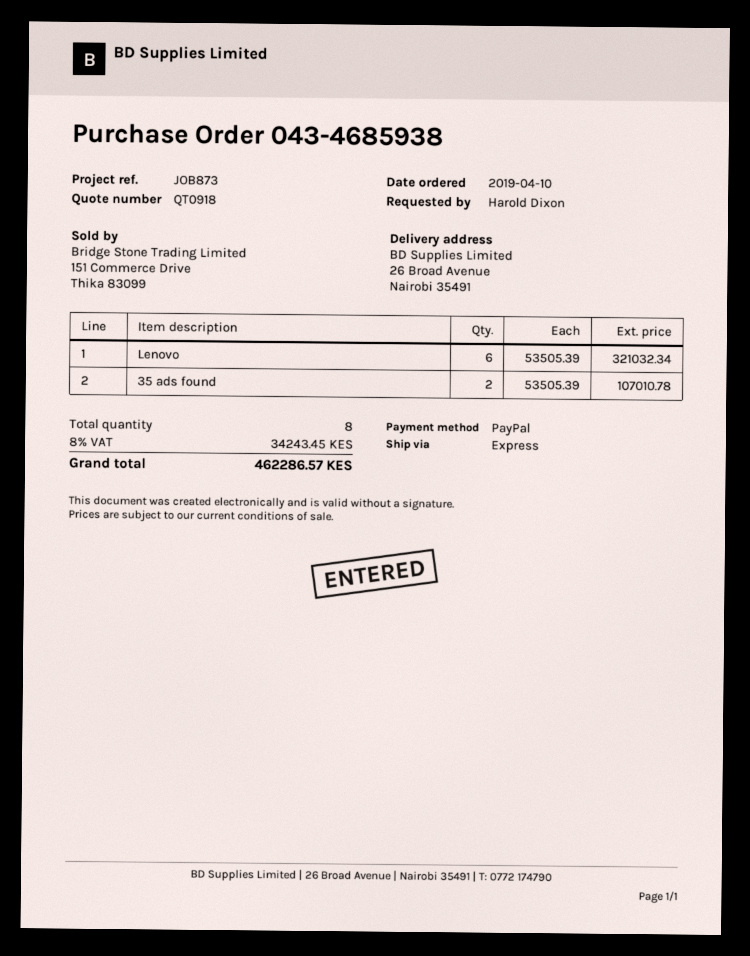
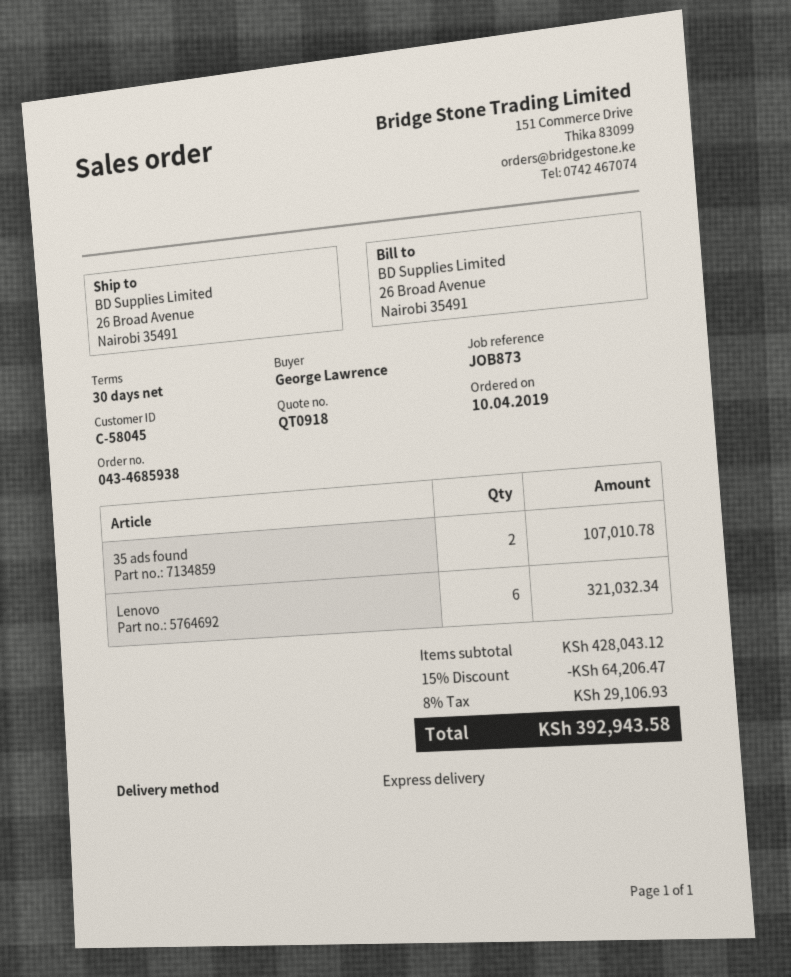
ordered by: Harold Dixon -> George Lawrence
discount: none -> 15% = 64206.47
tax: 8% = 34243.45 -> 8% = 29106.93
total: 462286.57 -> 392943.58

